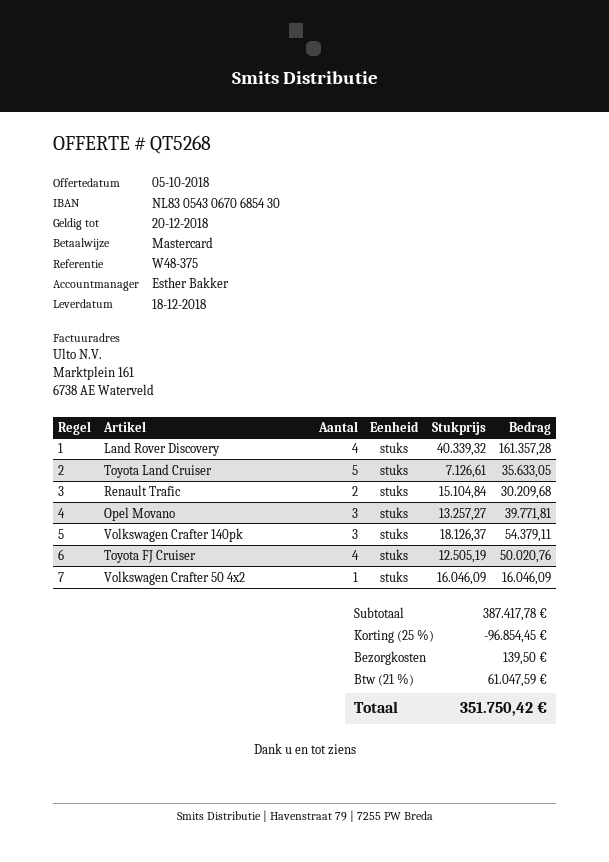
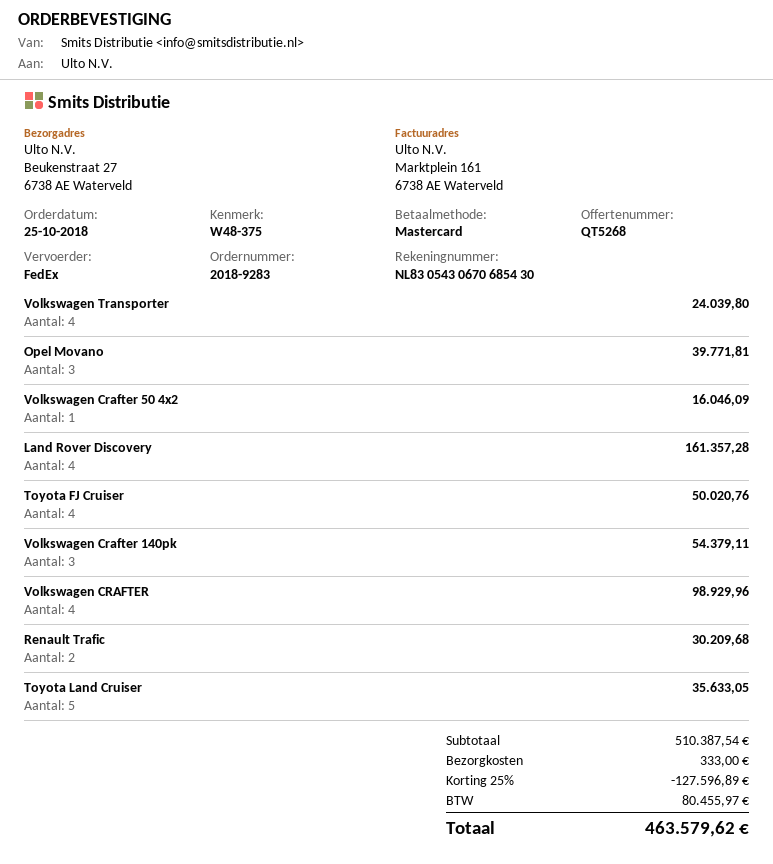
Volkswagen Transporter: none -> 4 for 24039.80
Volkswagen CRAFTER: none -> 4 for 98929.96
subtotal: 387417.78 -> 510387.54
discount: 25% = 96854.45 -> 25% = 127596.89
shipping: 139.50 -> 333.00
tax: 61047.59 -> 80455.97
total: 351750.42 -> 463579.62

